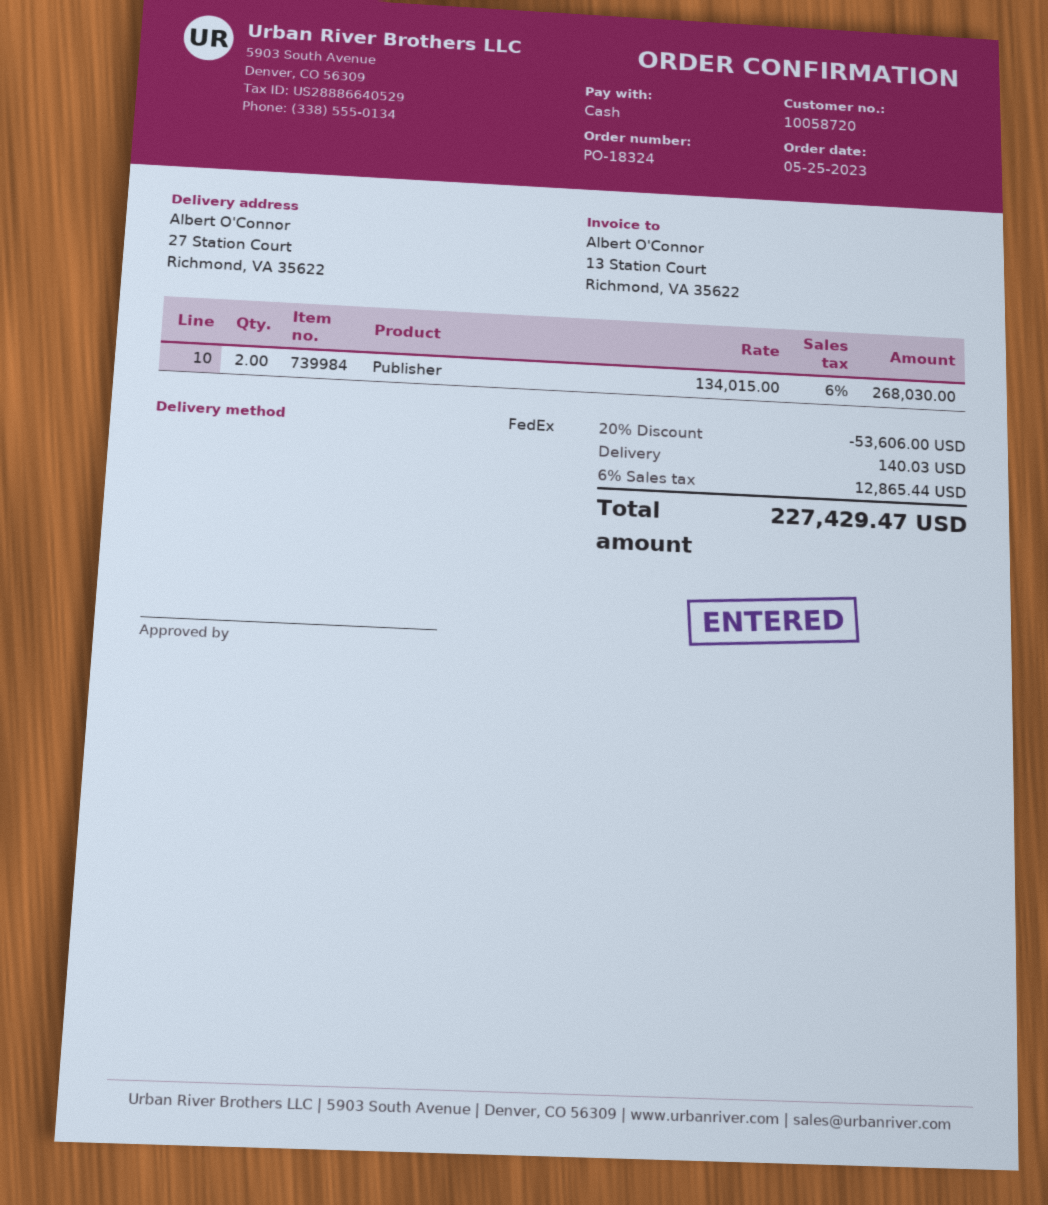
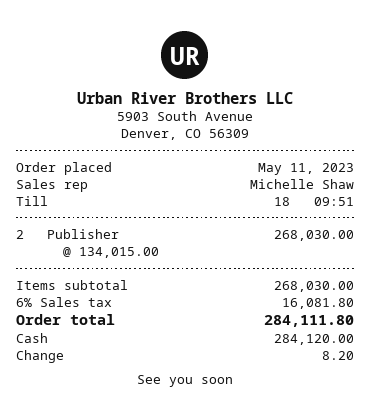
order date: 2023-05-25 -> 2023-05-11
discount: 20% = 53606.00 -> none
shipping: 140.03 -> none
tax: 6% = 12865.44 -> 6% = 16081.80
total: 227429.47 -> 284111.80

